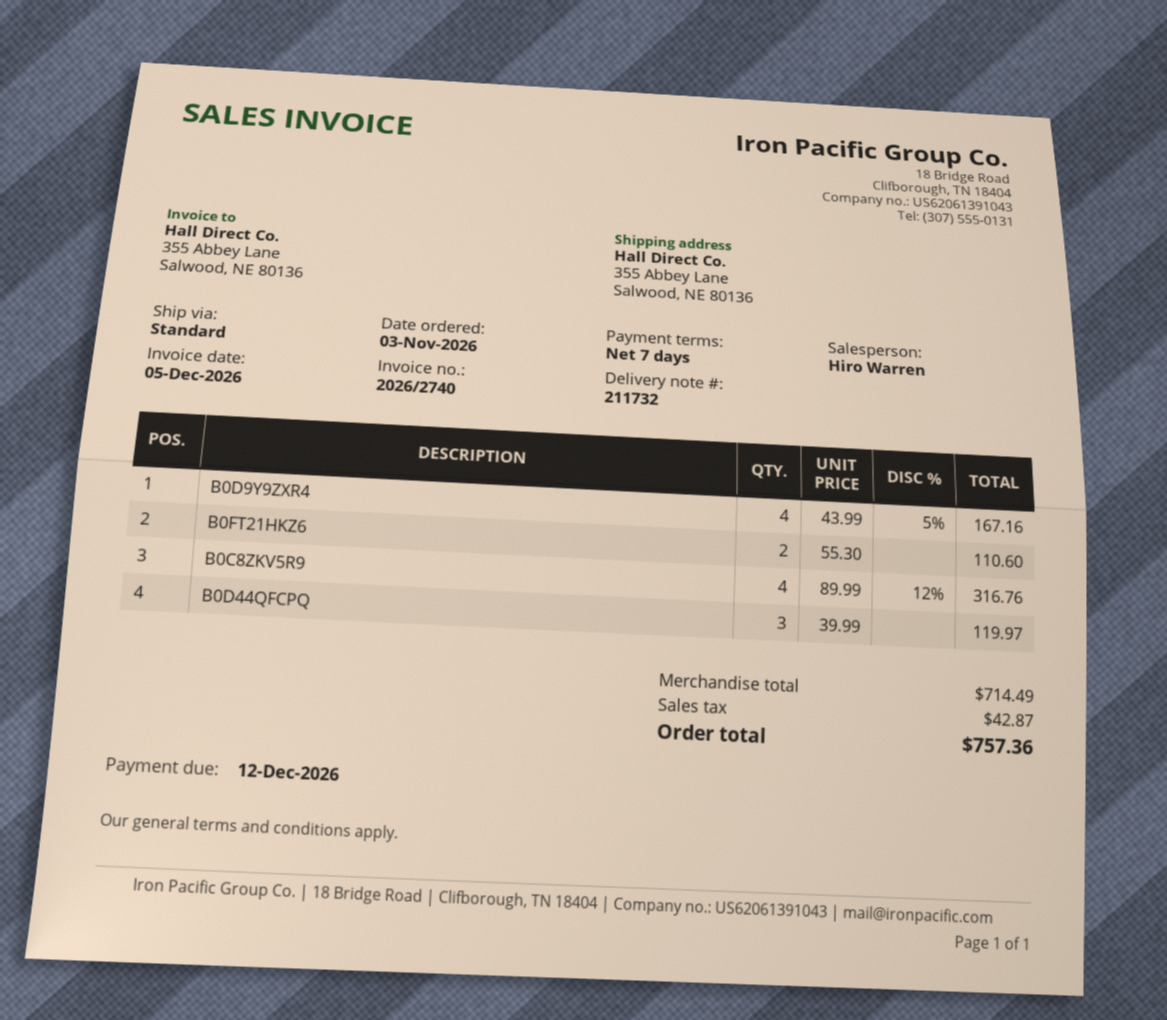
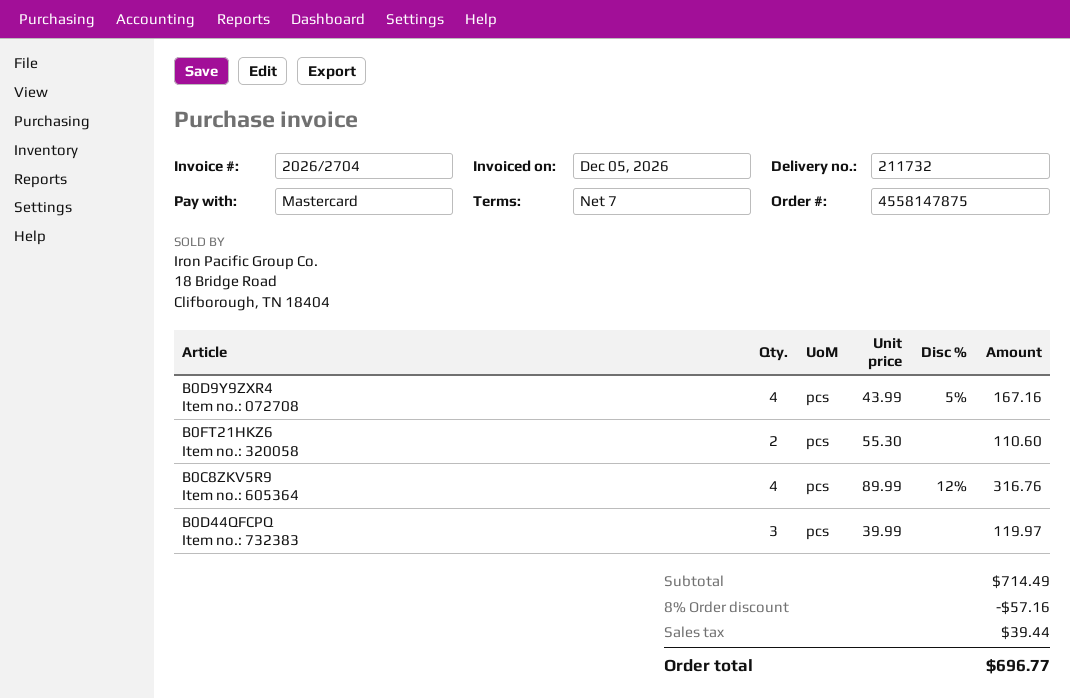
invoice number: 2026/2740 -> 2026/2704
discount: none -> 8% = 57.16
tax: 42.87 -> 39.44
total: 757.36 -> 696.77

